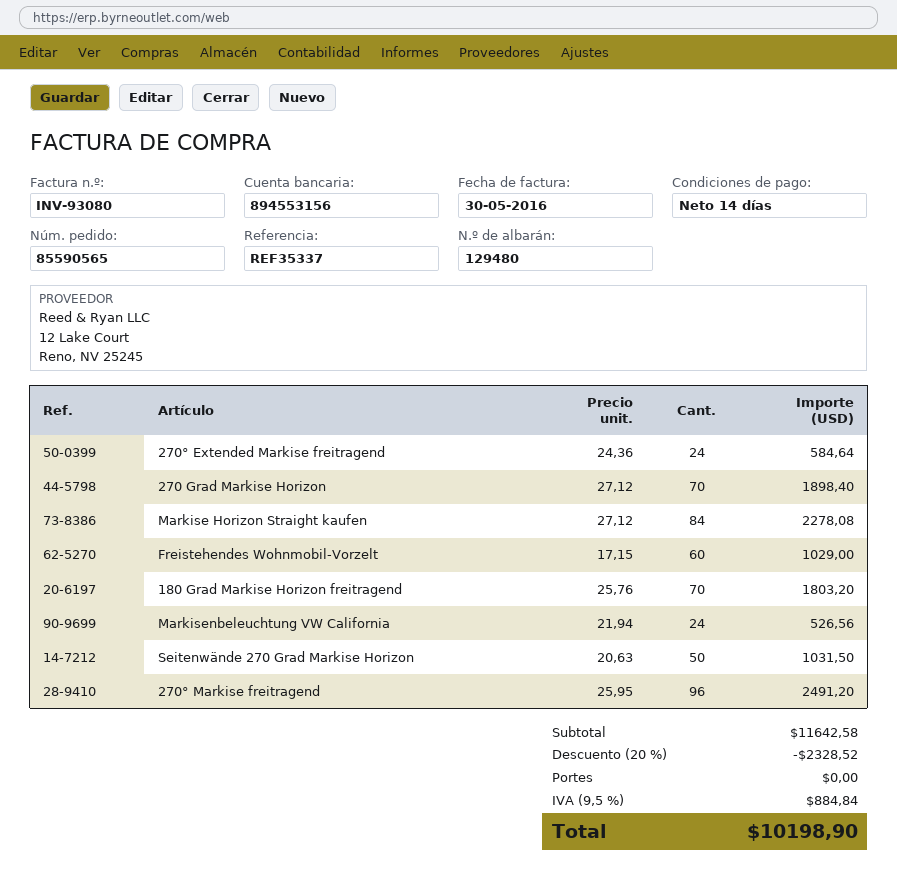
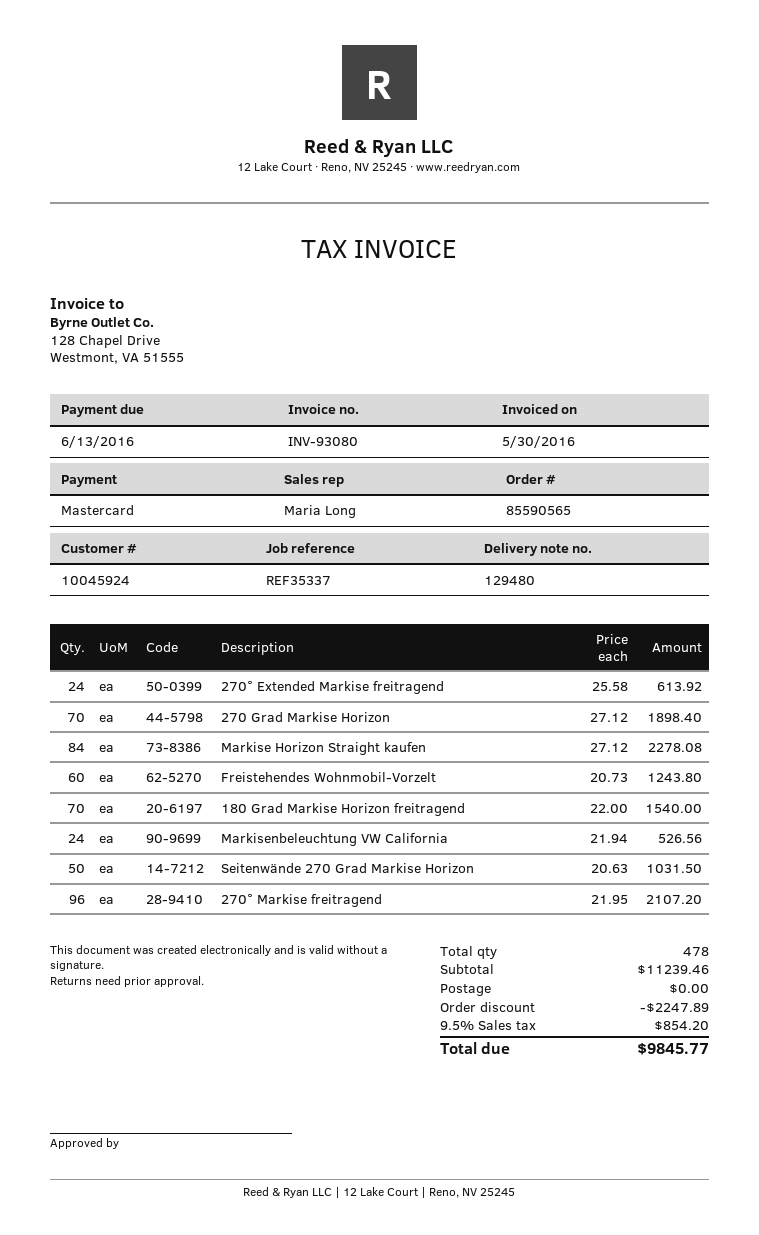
270° Extended Markise freitragend: 24 x 24.36 = 584.64 -> 24 x 25.58 = 613.92
Freistehendes Wohnmobil-Vorzelt: 60 x 17.15 = 1029.00 -> 60 x 20.73 = 1243.80
180 Grad Markise Horizon freitragend: 70 x 25.76 = 1803.20 -> 70 x 22.00 = 1540.00
270° Markise freitragend: 96 x 25.95 = 2491.20 -> 96 x 21.95 = 2107.20
subtotal: 11642.58 -> 11239.46
discount: 2328.52 -> 2247.89
tax: 9.5% = 884.84 -> 9.5% = 854.20
total: 10198.90 -> 9845.77

